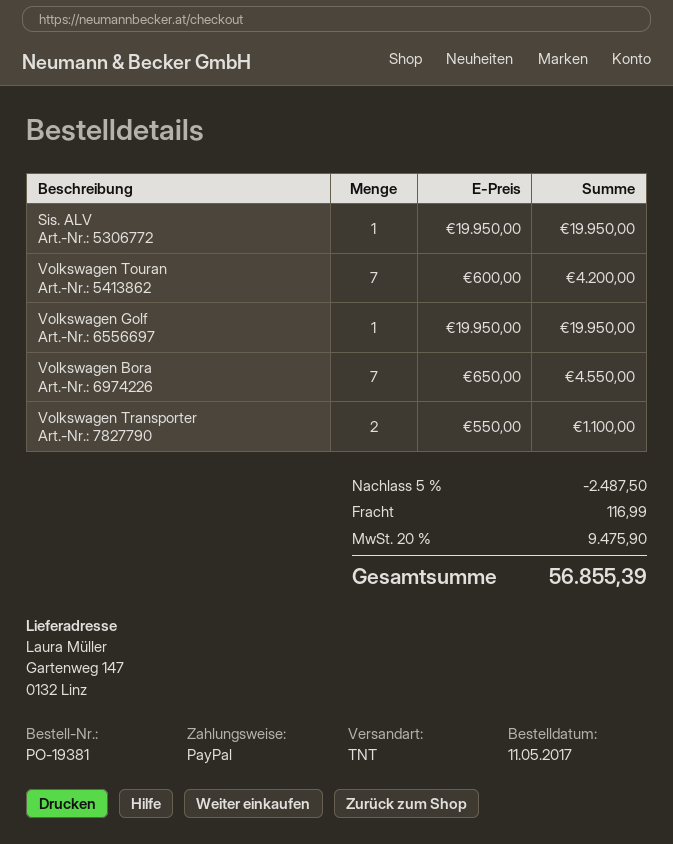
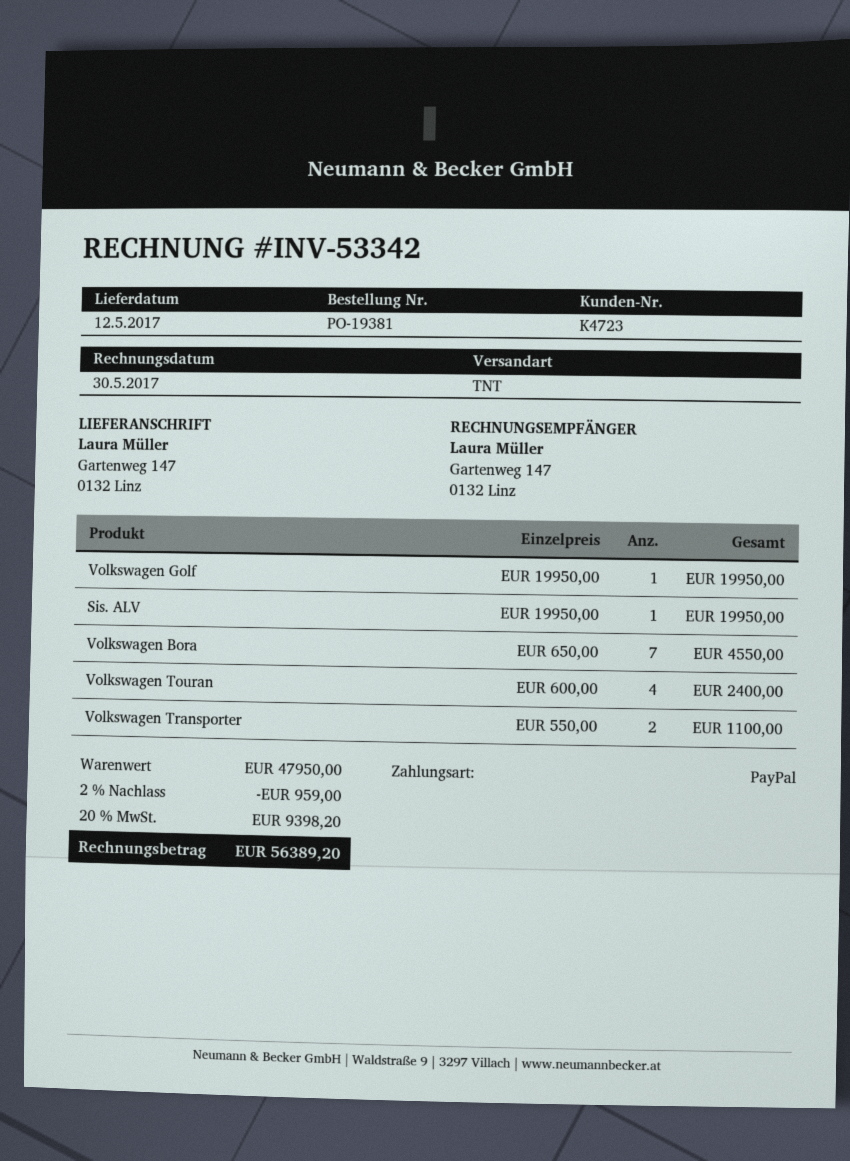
Volkswagen Touran: 7 x 600.00 = 4200.00 -> 4 x 600.00 = 2400.00
discount: 5% = 2487.50 -> 2% = 959.00
shipping: 116.99 -> none
tax: 20% = 9475.90 -> 20% = 9398.20
total: 56855.39 -> 56389.20

